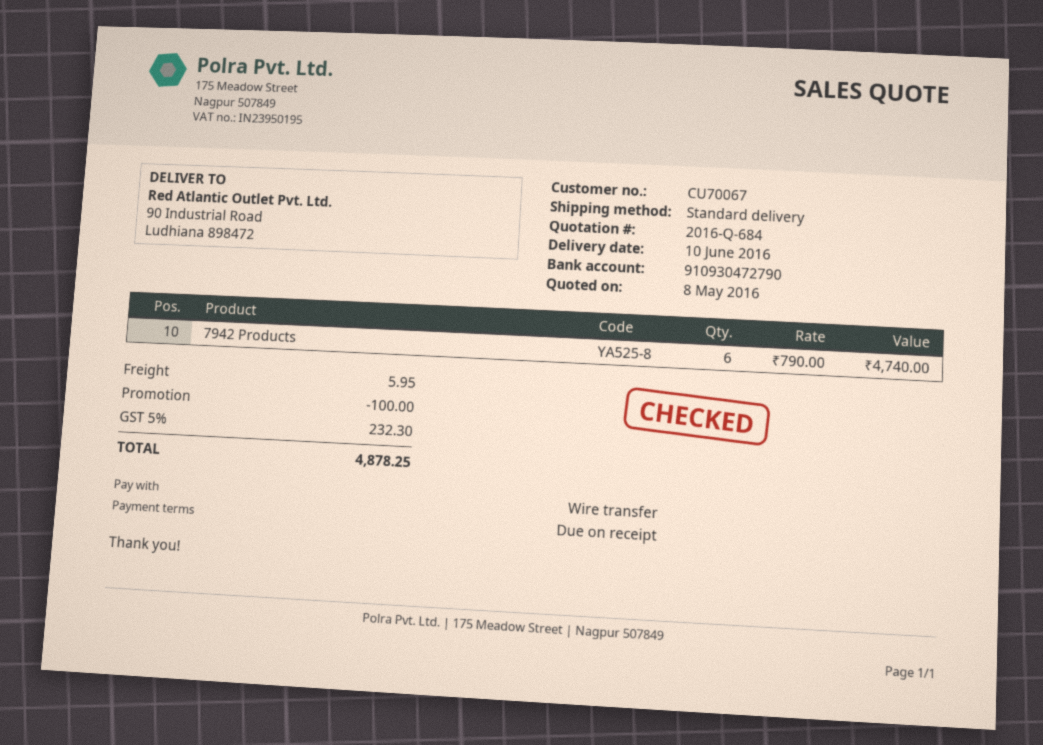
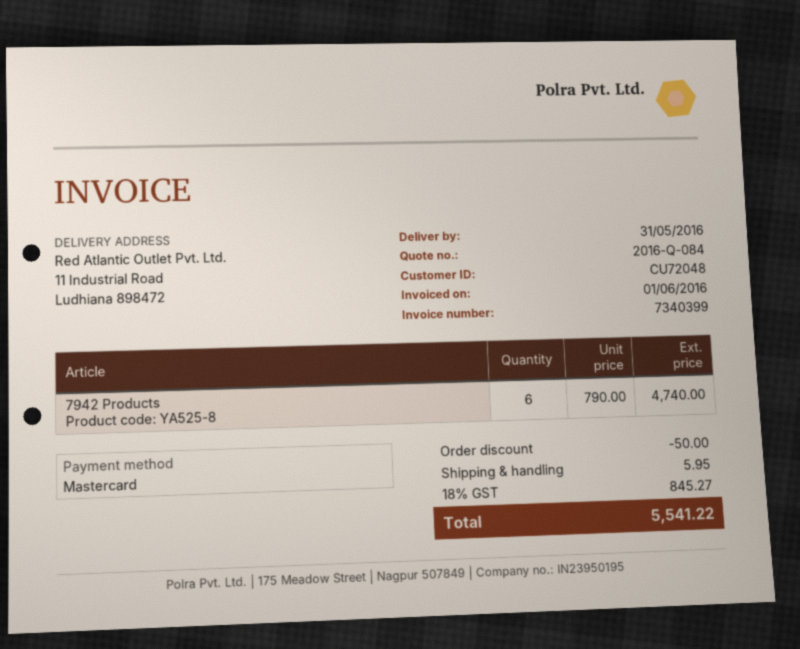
quote number: 2016-Q-684 -> 2016-Q-084
delivery date: 2016-06-10 -> 2016-05-31
customer number: CU70067 -> CU72048
payment method: bank transfer -> Mastercard
ship to: 90 Industrial Road, Ludhiana 898472 -> 11 Industrial Road, Ludhiana 898472
discount: 100.00 -> 50.00
tax: 5% = 232.30 -> 18% = 845.27
total: 4878.25 -> 5541.22

